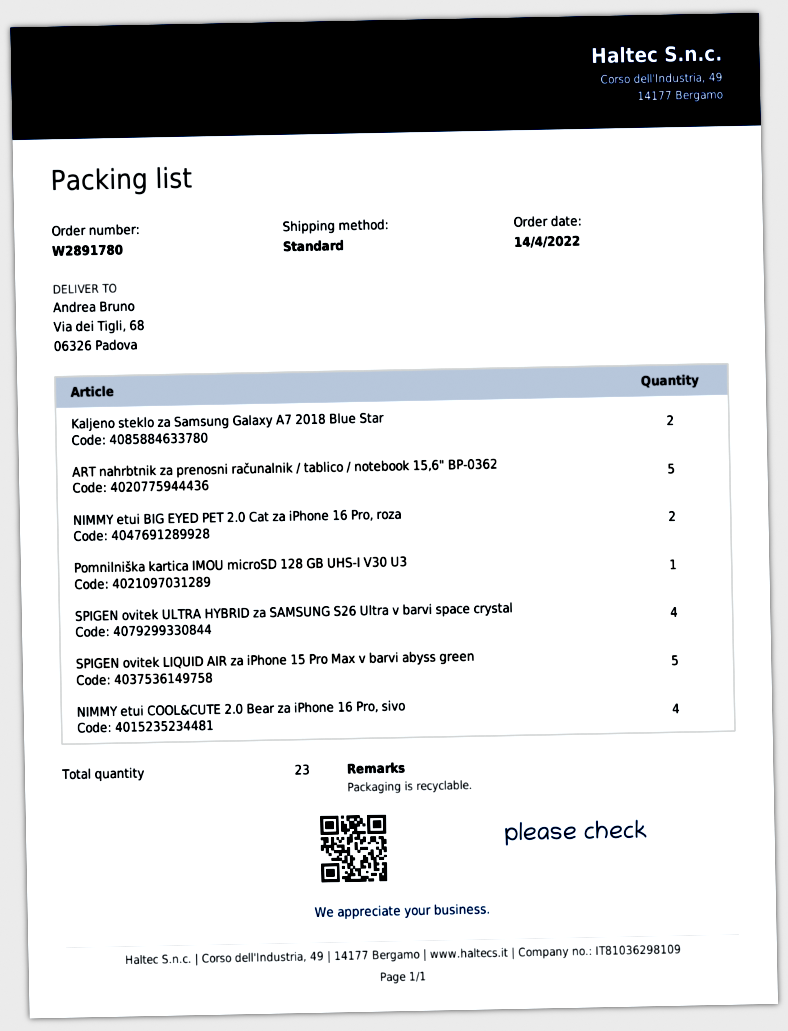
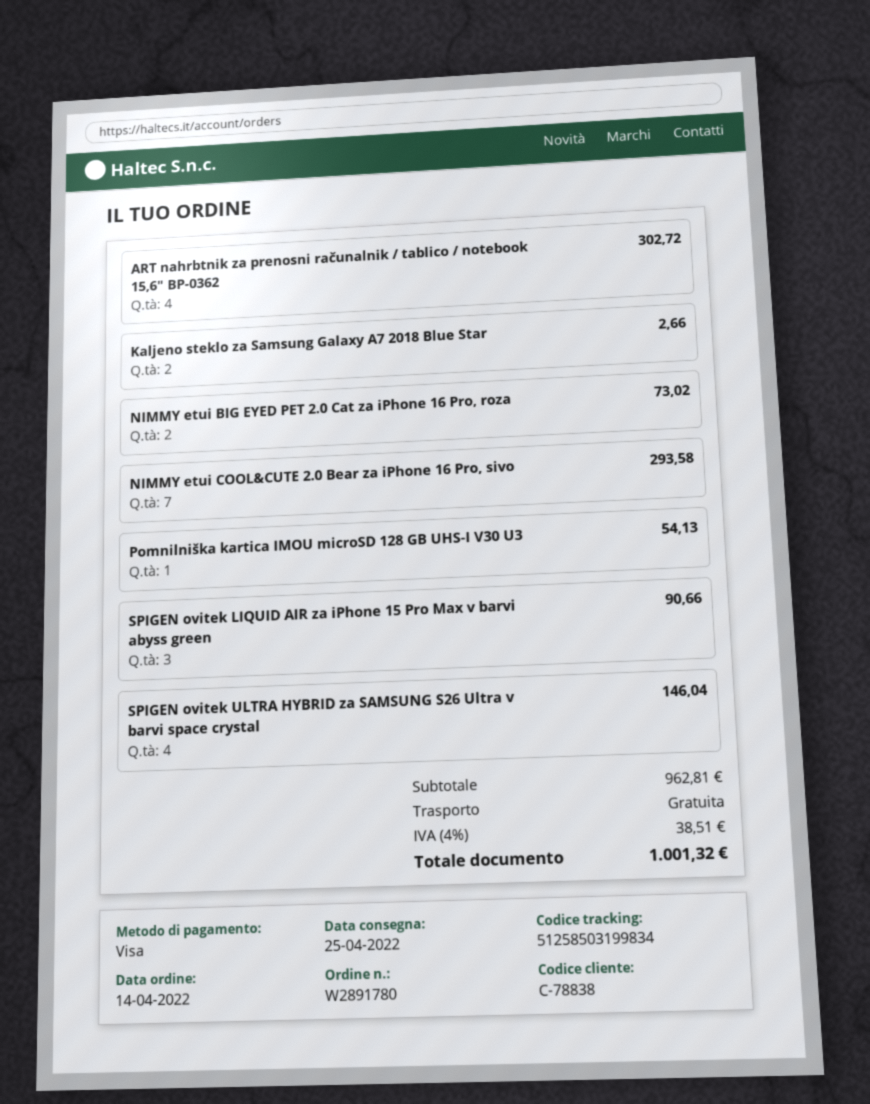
ART nahrbtnik za prenosni računalnik / tablico / notebook 15,6" BP-0362: 5 -> 4
SPIGEN ovitek LIQUID AIR za iPhone 15 Pro Max v barvi abyss green: 5 -> 3
NIMMY etui COOL&CUTE 2.0 Bear za iPhone 16 Pro, sivo: 4 -> 7

